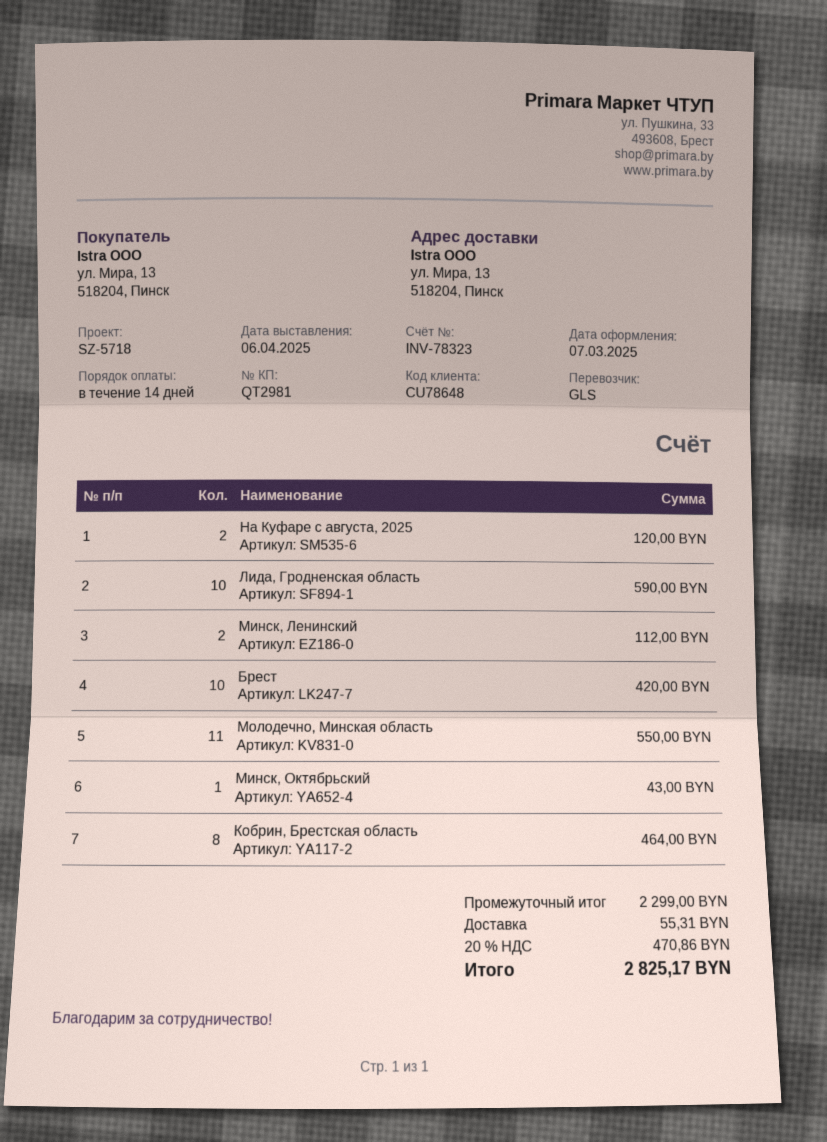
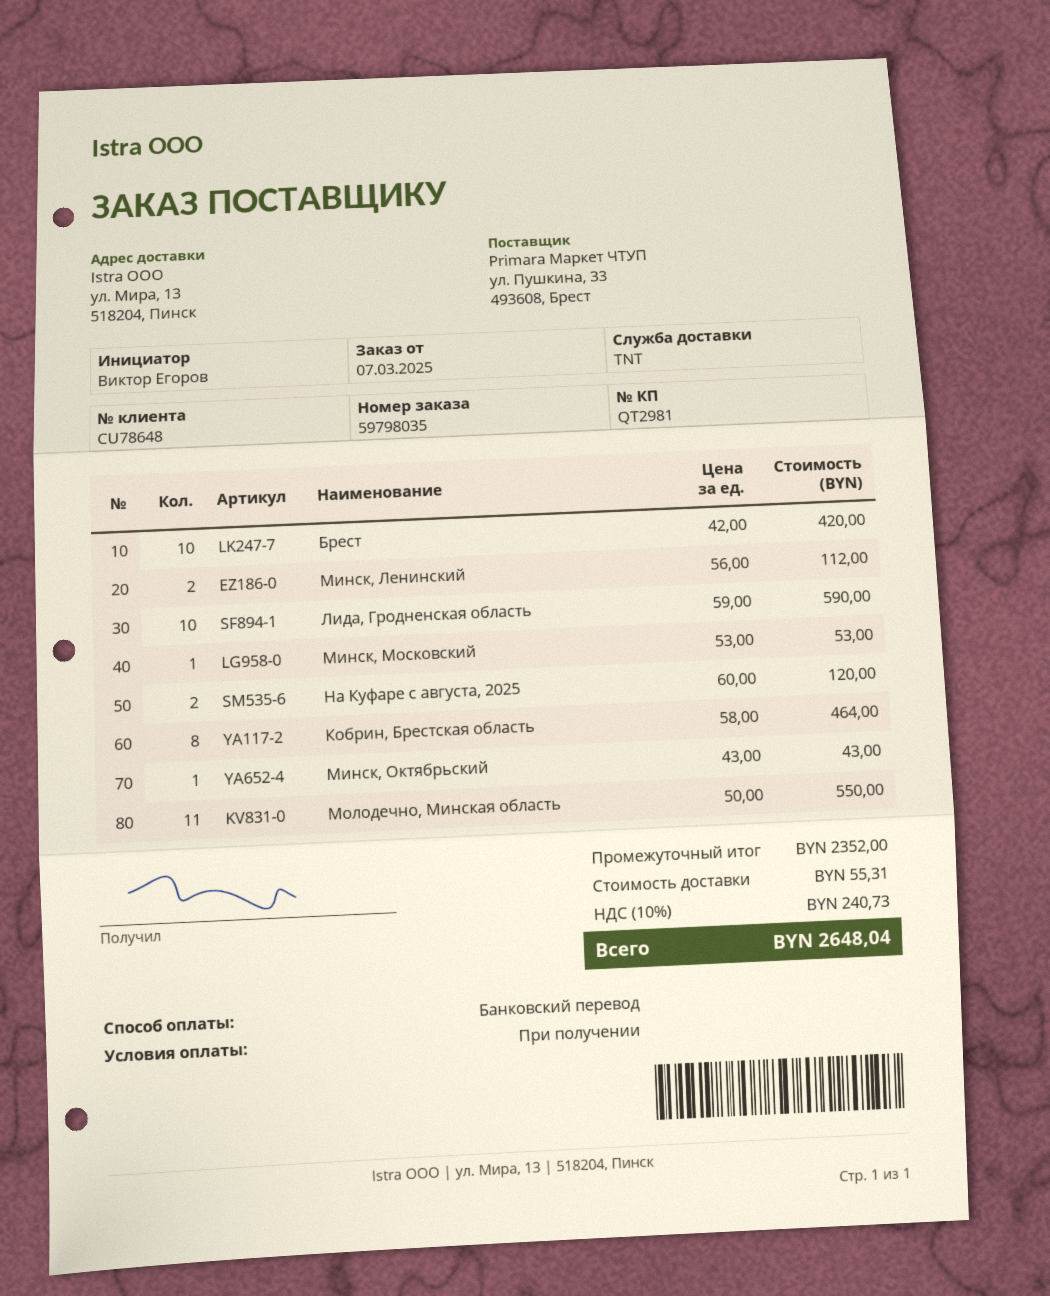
payment terms: 14 days -> on receipt
shipping method: GLS -> TNT
Минск, Московский: none -> 1 for 53.00
subtotal: 2299.00 -> 2352.00
tax: 20% = 470.86 -> 10% = 240.73
total: 2825.17 -> 2648.04

